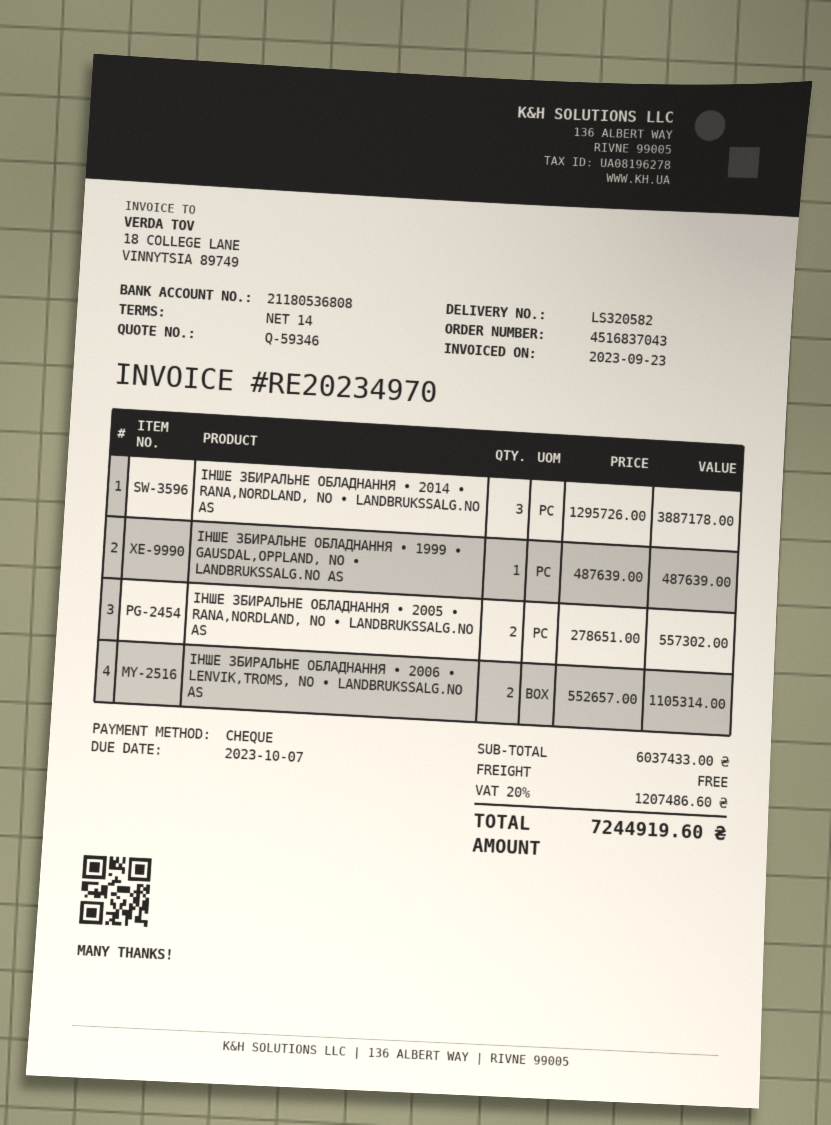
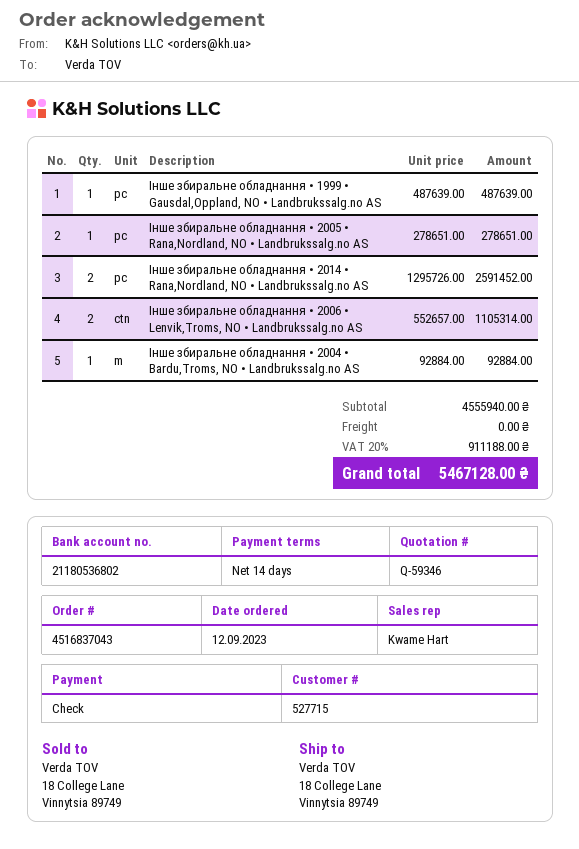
bank account: 21180536808 -> 21180536802
ІНШЕ ЗБИРАЛЬНЕ ОБЛАДНАННЯ • 2014 • RANA,NORDLAND, NO • LANDBRUKSSALG.NO AS: 3 x 1295726.00 = 3887178.00 -> 2 x 1295726.00 = 2591452.00
ІНШЕ ЗБИРАЛЬНЕ ОБЛАДНАННЯ • 2005 • RANA,NORDLAND, NO • LANDBRUKSSALG.NO AS: 2 x 278651.00 = 557302.00 -> 1 x 278651.00 = 278651.00
Інше збиральне обладнання • 2004 • Bardu,Troms, NO • Landbrukssalg.no AS: none -> 1 x 92884.00 = 92884.00
subtotal: 6037433.00 -> 4555940.00
tax: 20% = 1207486.60 -> 20% = 911188.00
total: 7244919.60 -> 5467128.00

